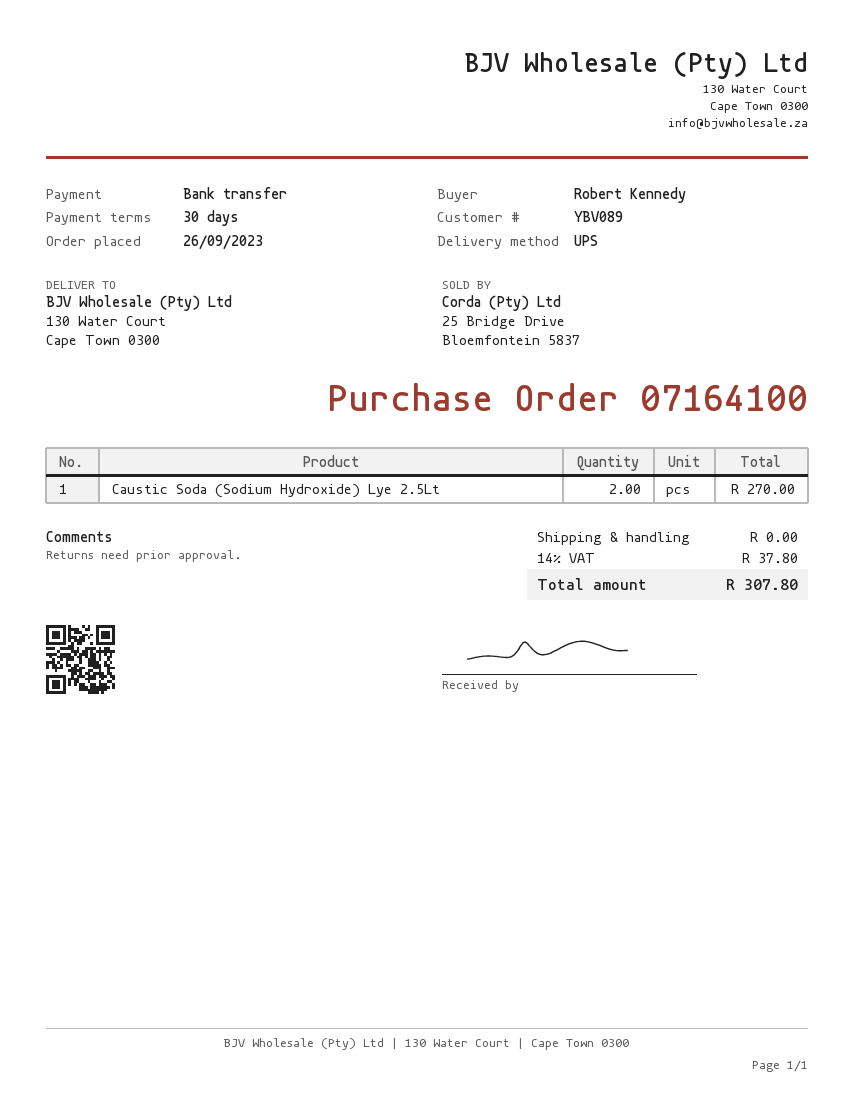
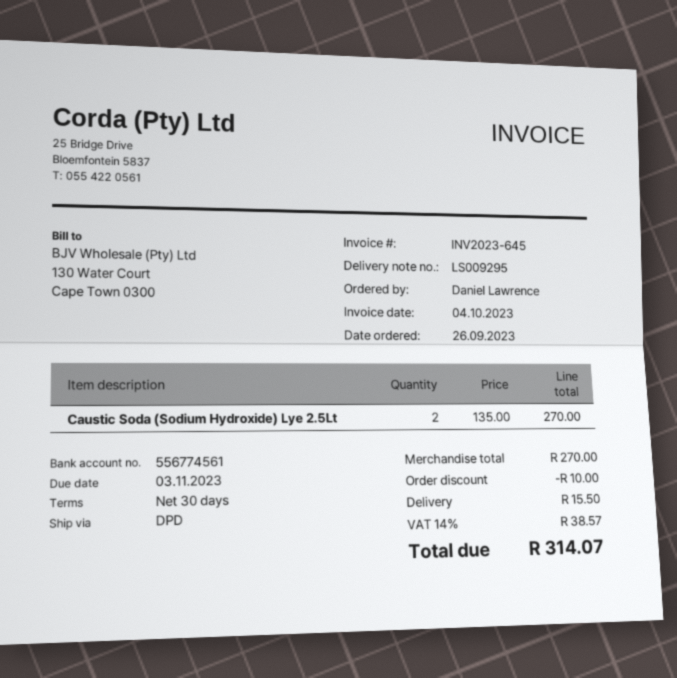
ordered by: Robert Kennedy -> Daniel Lawrence
shipping method: UPS -> DPD
discount: none -> 10.00
shipping: 0.00 -> 15.50
tax: 14% = 37.80 -> 14% = 38.57
total: 307.80 -> 314.07

